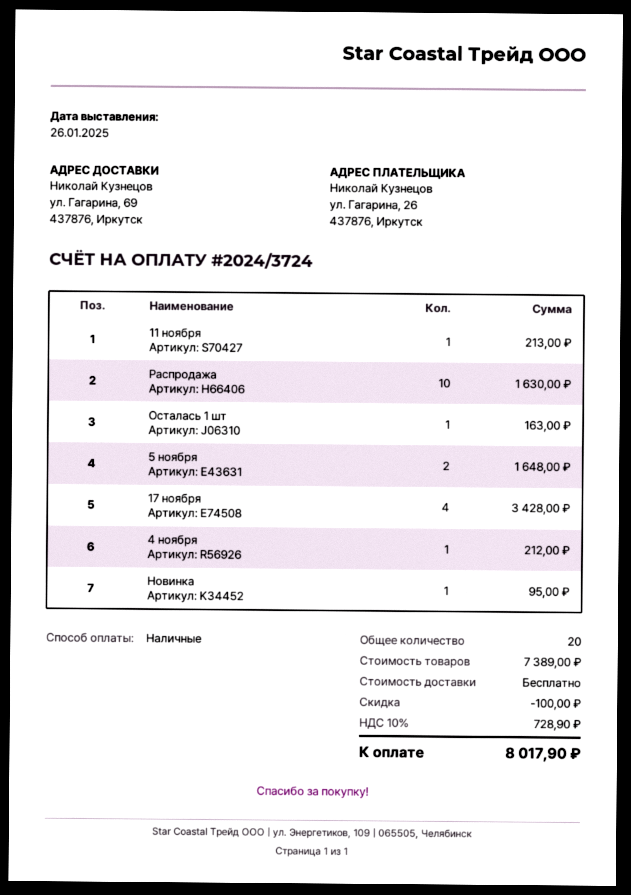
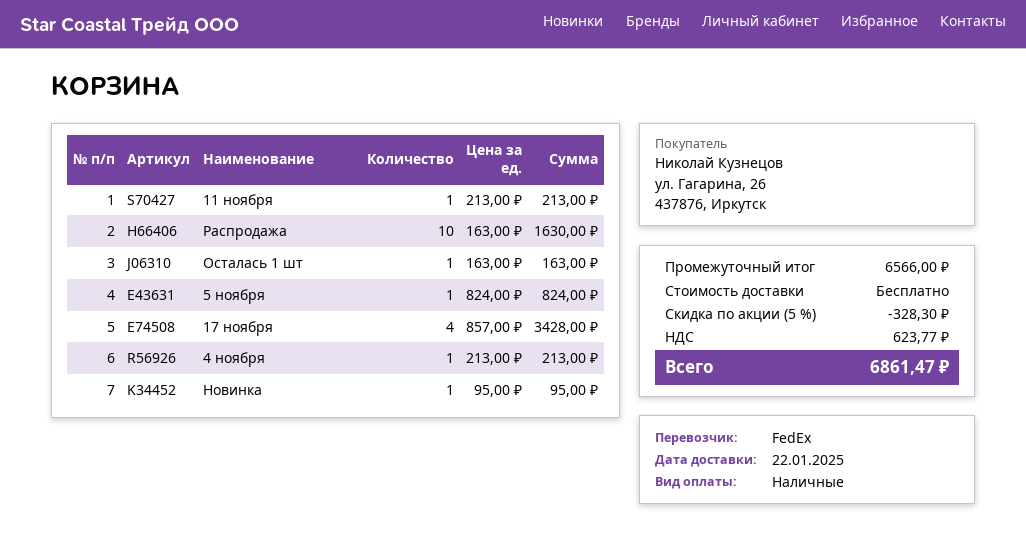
5 ноября: 2 for 1648.00 -> 1 for 824.00
4 ноября: 1 for 212.00 -> 1 for 213.00
subtotal: 7389.00 -> 6566.00
discount: 100.00 -> 328.30
tax: 728.90 -> 623.77
total: 8017.90 -> 6861.47

